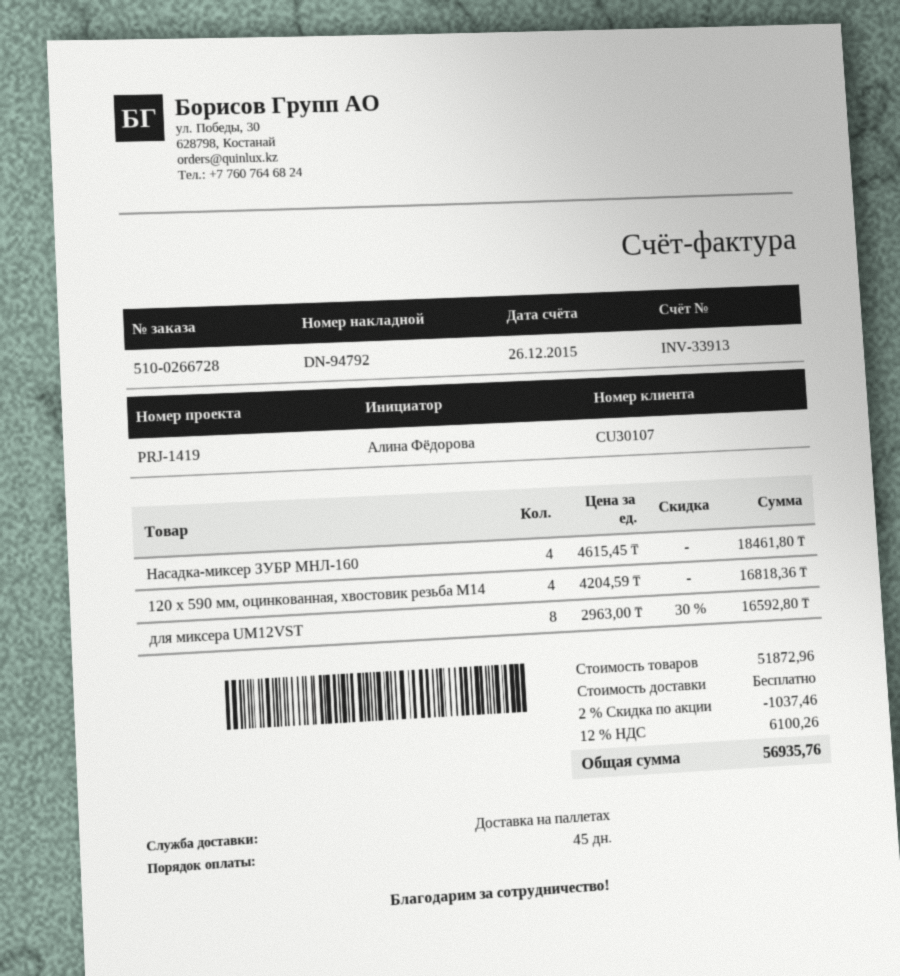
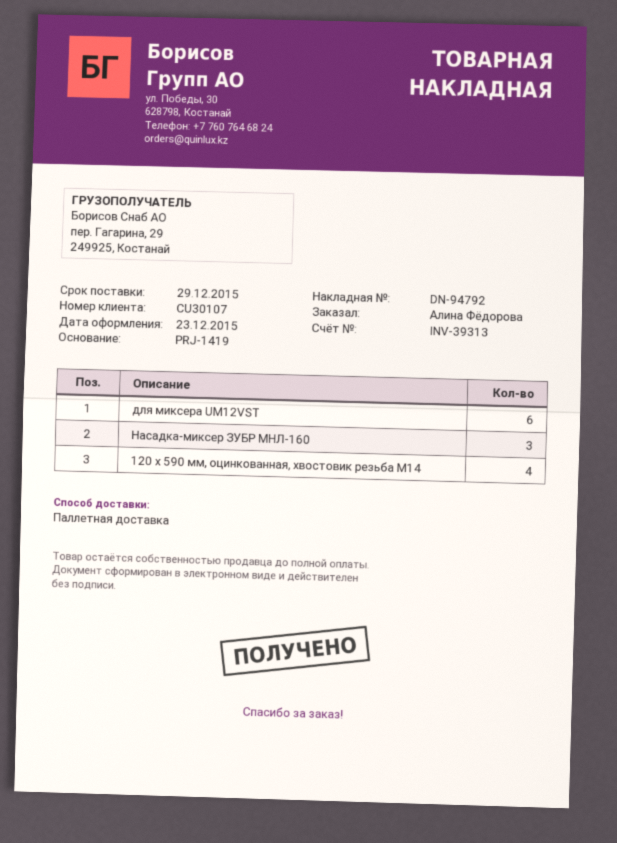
invoice number: INV-33913 -> INV-39313
Насадка-миксер ЗУБР МНЛ-160: 4 -> 3
для миксера UM12VST: 8 -> 6

